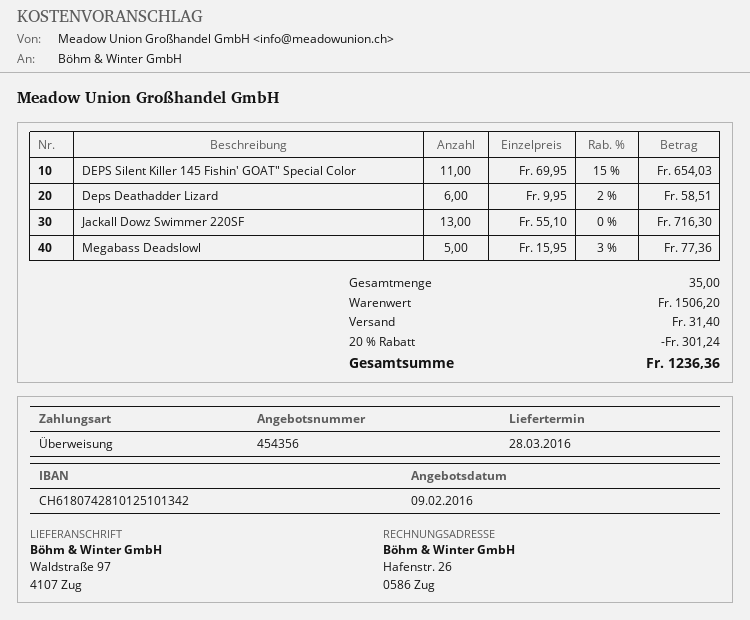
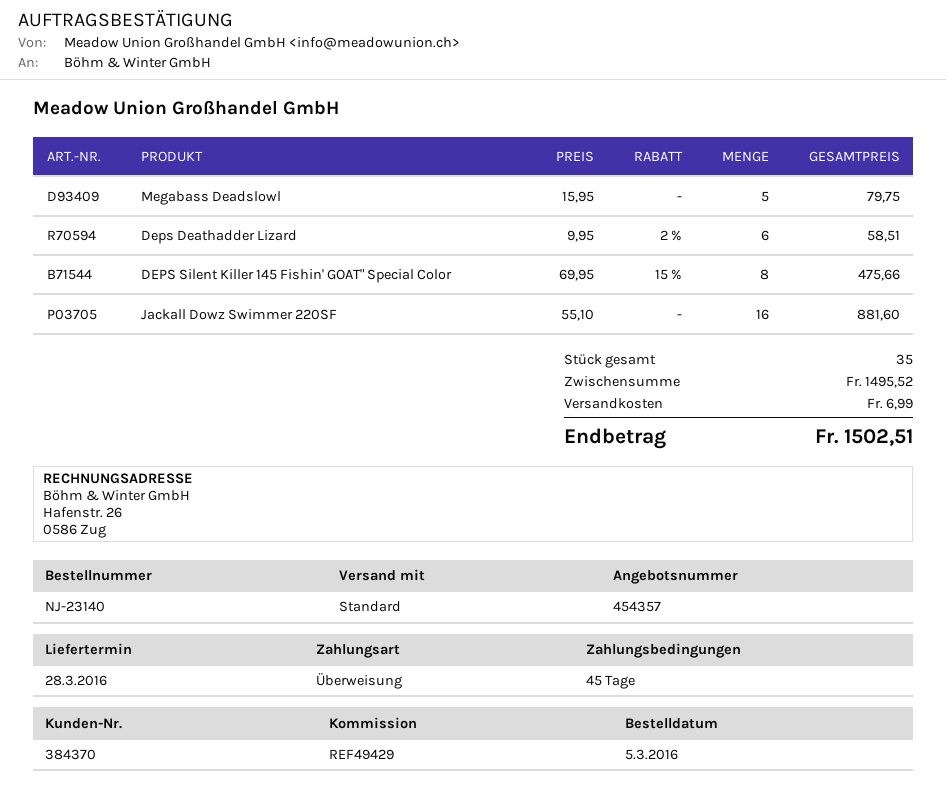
quote number: 454356 -> 454357
DEPS Silent Killer 145 Fishin' GOAT" Special Color: 11 x 69.95 - 15% = 654.03 -> 8 x 69.95 - 15% = 475.66
Jackall Dowz Swimmer 220SF: 13 x 55.10 = 716.30 -> 16 x 55.10 = 881.60
Megabass Deadslowl: 5 x 15.95 - 3% = 77.36 -> 5 x 15.95 = 79.75
subtotal: 1506.20 -> 1495.52
discount: 20% = 301.24 -> none
shipping: 31.40 -> 6.99
total: 1236.36 -> 1502.51

